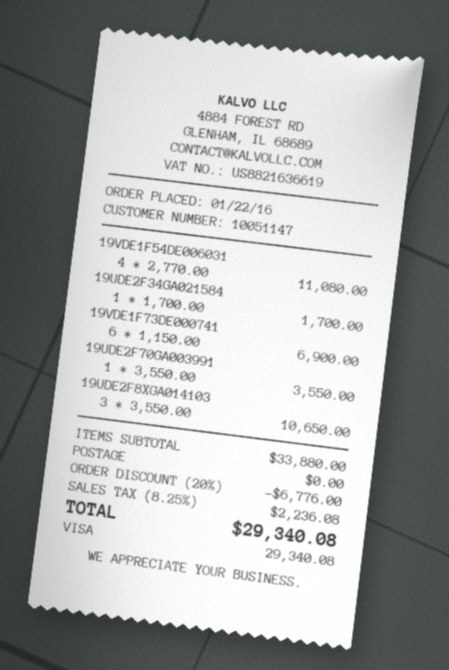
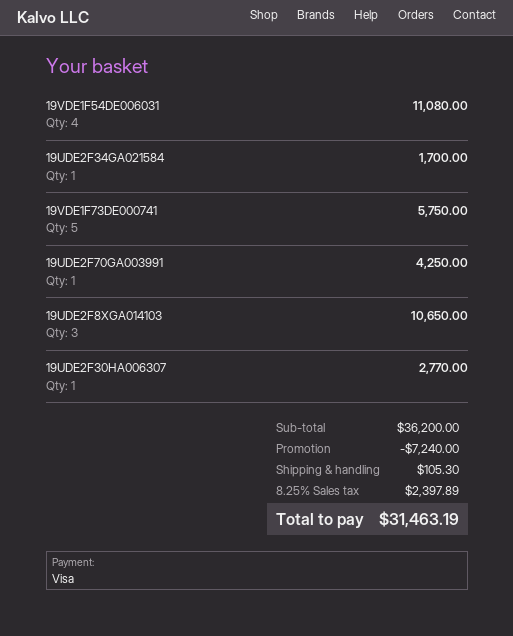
19VDE1F73DE000741: 6 for 6900.00 -> 5 for 5750.00
19UDE2F70GA003991: 1 for 3550.00 -> 1 for 4250.00
19UDE2F30HA006307: none -> 1 for 2770.00
subtotal: 33880.00 -> 36200.00
discount: 6776.00 -> 7240.00
shipping: 0.00 -> 105.30
tax: 8.25% = 2236.08 -> 8.25% = 2397.89
total: 29340.08 -> 31463.19

